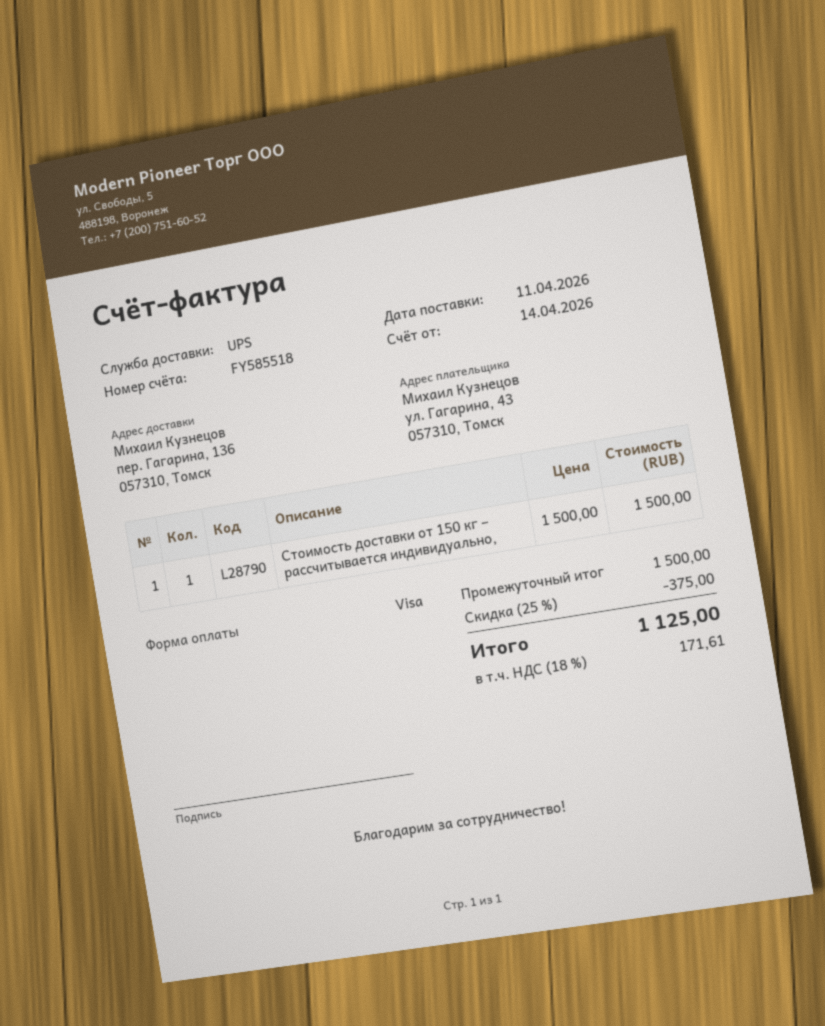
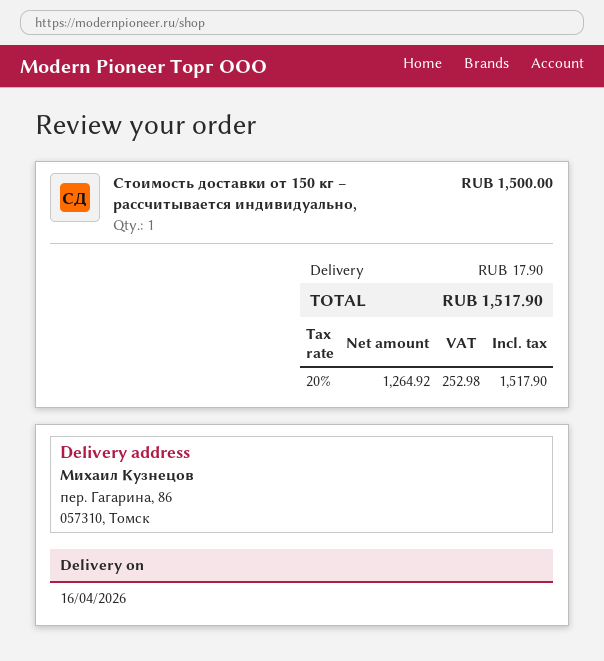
delivery date: 2026-04-11 -> 2026-04-16
ship to: пер. Гагарина, 136, 057310, Томск -> пер. Гагарина, 86, 057310, Томск
discount: 25% = 375.00 -> none
shipping: none -> 17.90
tax: 18% = 171.61 -> 20% = 252.98
total: 1125.00 -> 1517.90

